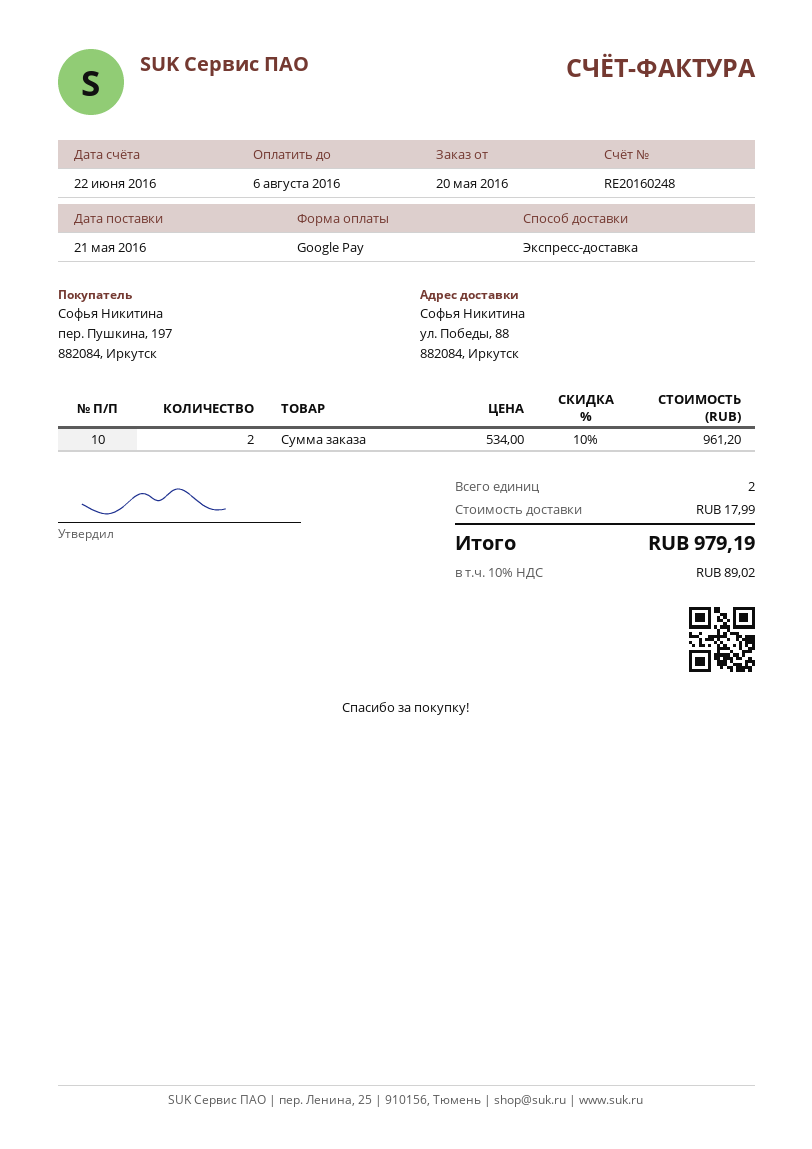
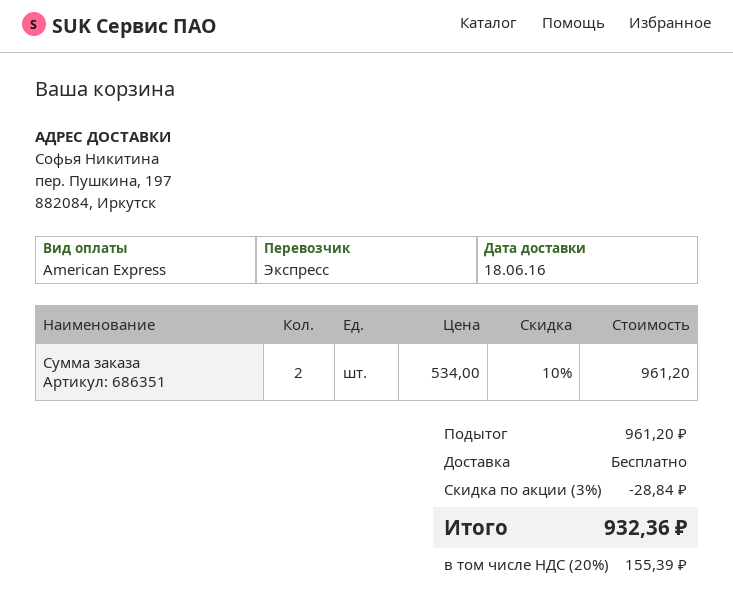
delivery date: 2016-05-21 -> 2016-06-18
payment method: Google Pay -> American Express
ship to: ул. Победы, 88, 882084, Иркутск -> пер. Пушкина, 197, 882084, Иркутск
discount: none -> 3% = 28.84
shipping: 17.99 -> 0.00
tax: 10% = 89.02 -> 20% = 155.39
total: 979.19 -> 932.36

